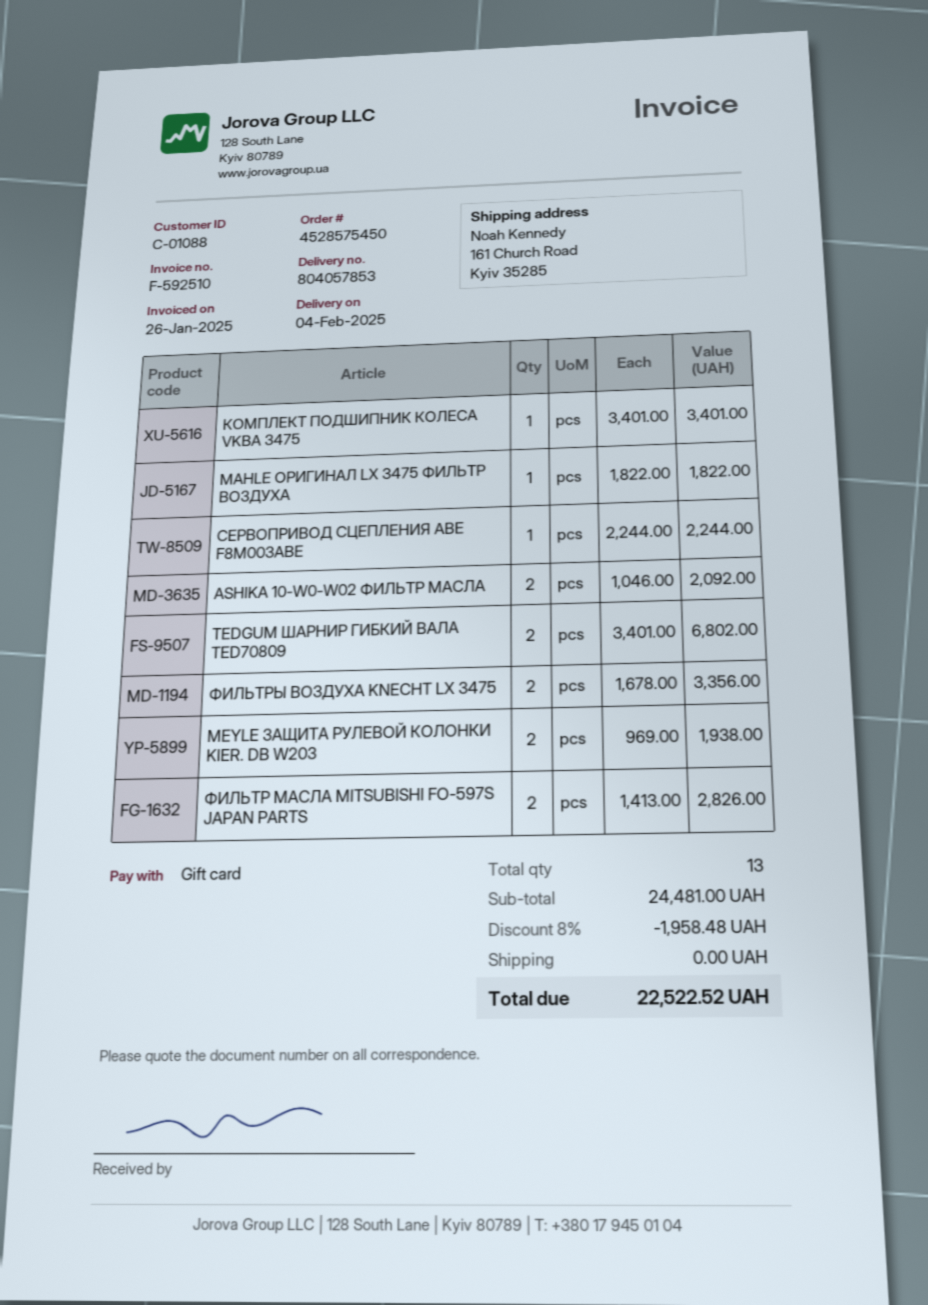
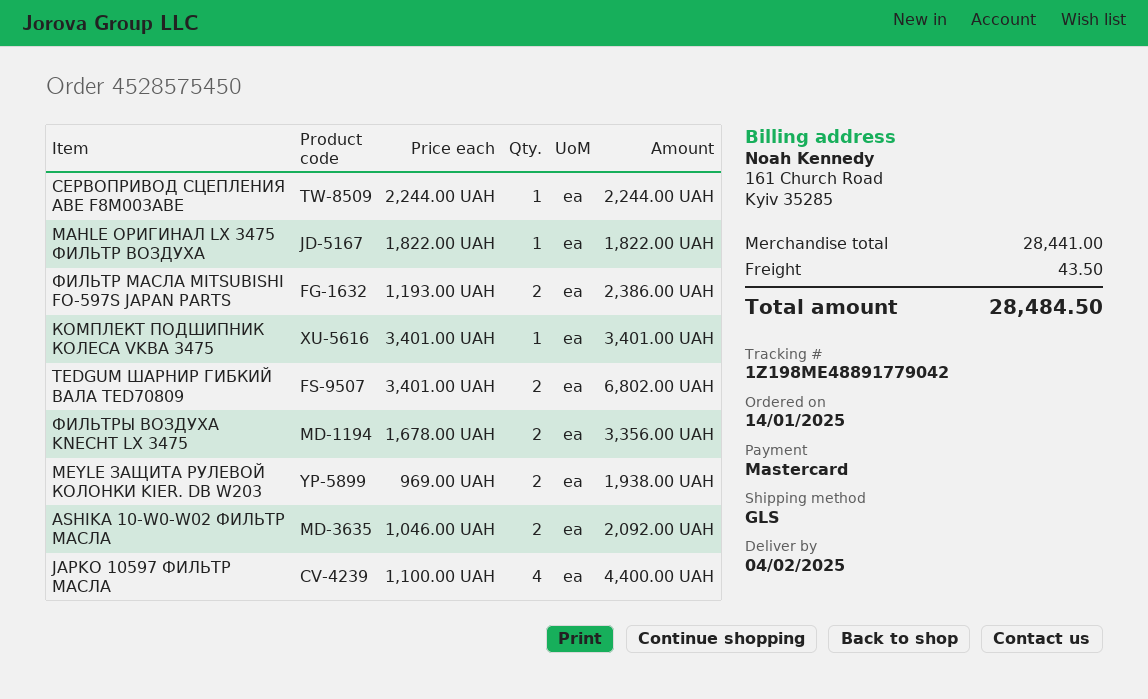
payment method: gift card -> Mastercard
ФИЛЬТР МАСЛА MITSUBISHI FO-597S JAPAN PARTS: 2 x 1413.00 = 2826.00 -> 2 x 1193.00 = 2386.00
JAPKO 10597 ФИЛЬТР МАСЛА: none -> 4 x 1100.00 = 4400.00
subtotal: 24481.00 -> 28441.00
discount: 8% = 1958.48 -> none
shipping: 0.00 -> 43.50
total: 22522.52 -> 28484.50

